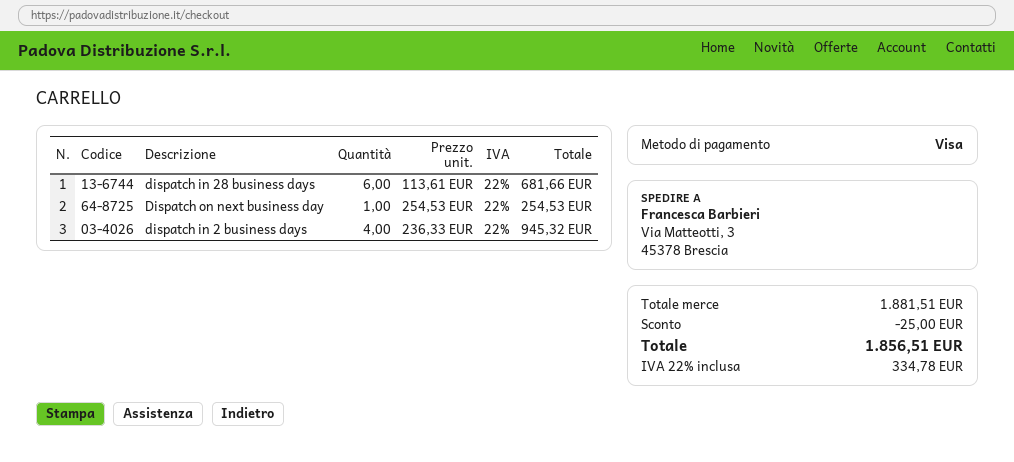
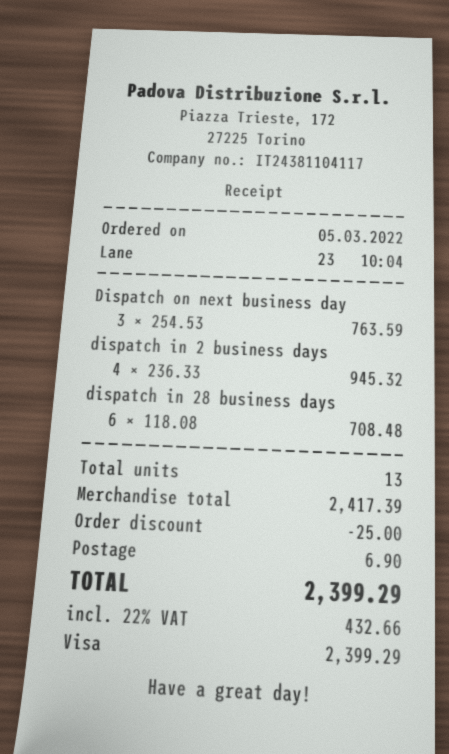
dispatch in 28 business days: 6 x 113.61 = 681.66 -> 6 x 118.08 = 708.48
Dispatch on next business day: 1 x 254.53 = 254.53 -> 3 x 254.53 = 763.59
subtotal: 1881.51 -> 2417.39
shipping: none -> 6.90
tax: 22% = 334.78 -> 22% = 432.66
total: 1856.51 -> 2399.29

